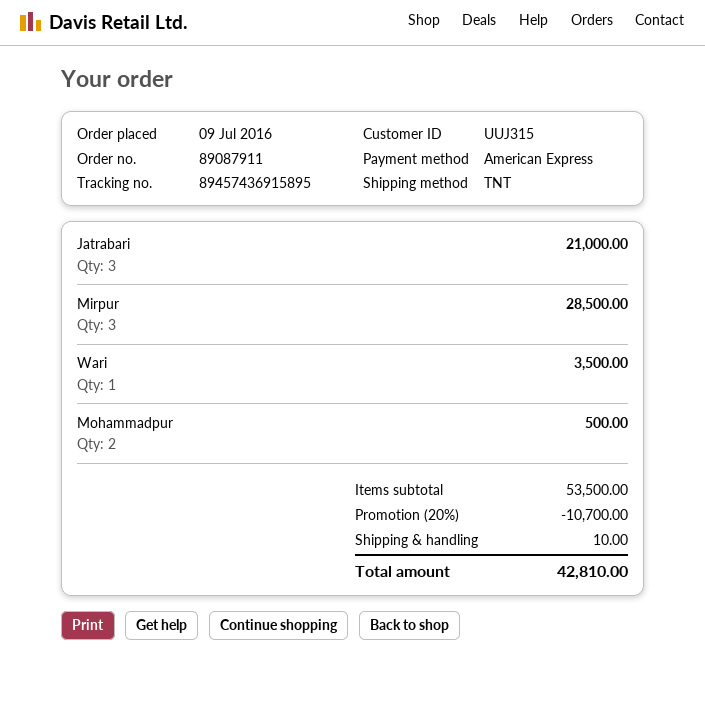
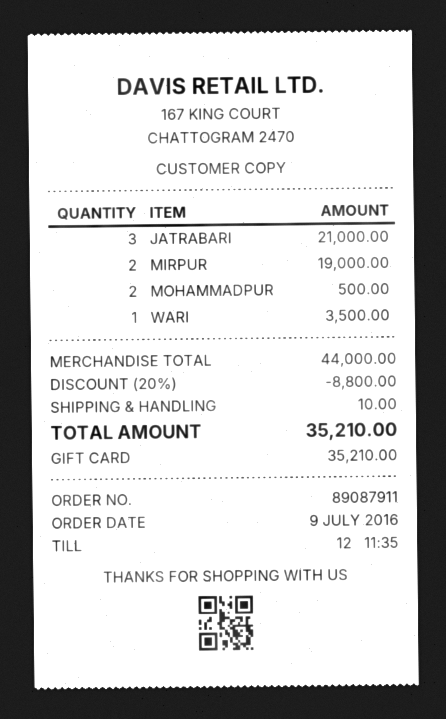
payment method: American Express -> gift card
Mirpur: 3 for 28500.00 -> 2 for 19000.00
subtotal: 53500.00 -> 44000.00
discount: 20% = 10700.00 -> 20% = 8800.00
total: 42810.00 -> 35210.00

